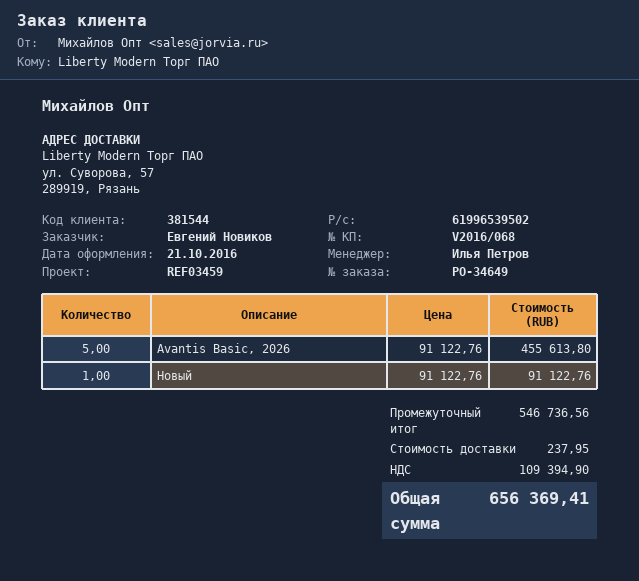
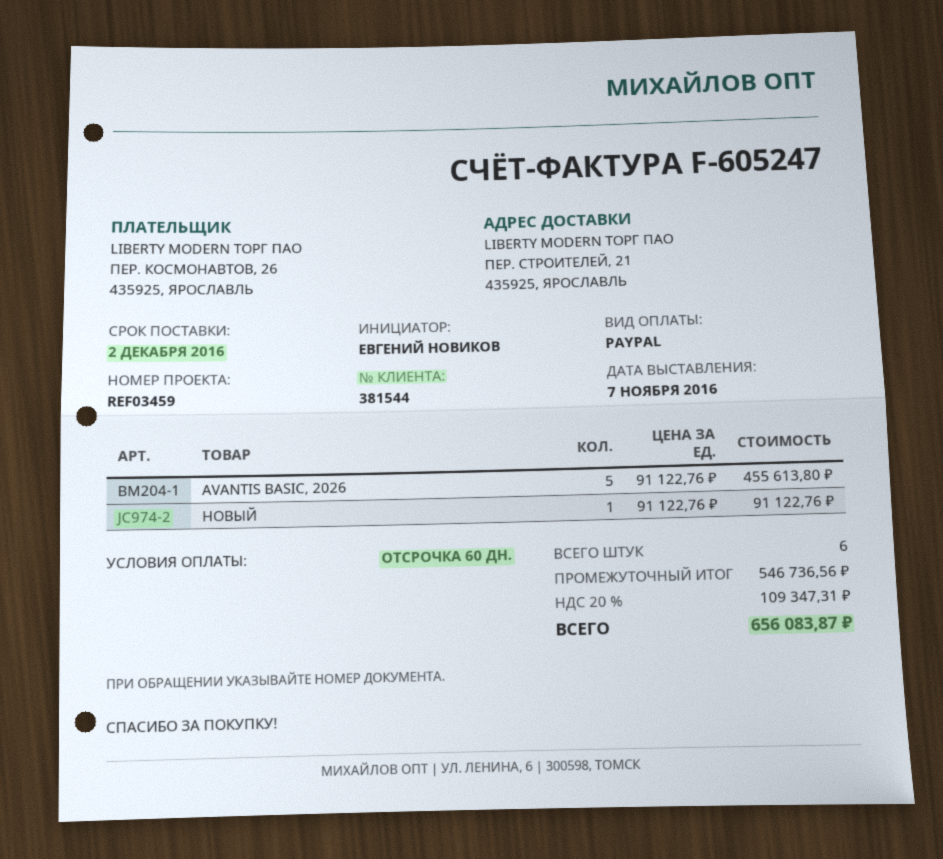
ship to: ул. Суворова, 57, 289919, Рязань -> ПЕР. СТРОИТЕЛЕЙ, 21, 435925, ЯРОСЛАВЛЬ
shipping: 237.95 -> none
tax: 109394.90 -> 109347.31
total: 656369.41 -> 656083.87

